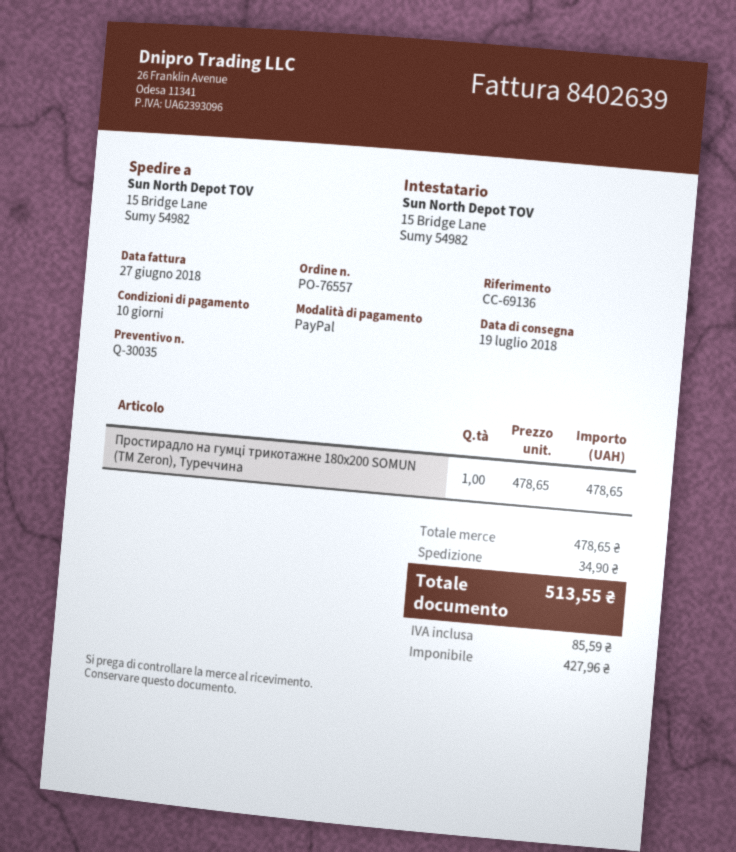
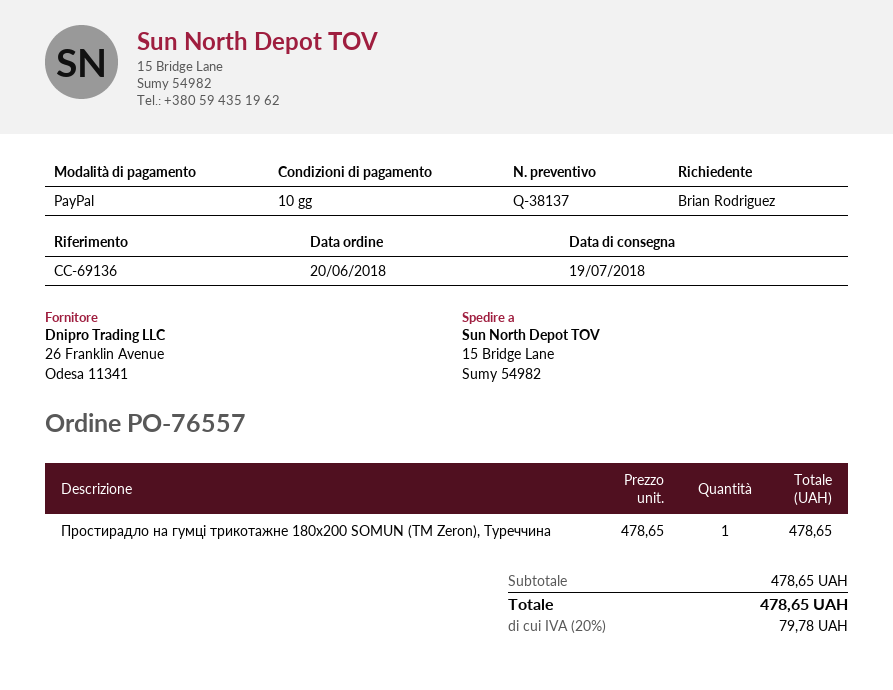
quote number: Q-30035 -> Q-38137
shipping: 34.90 -> none
tax: 85.59 -> 79.78
total: 513.55 -> 478.65

